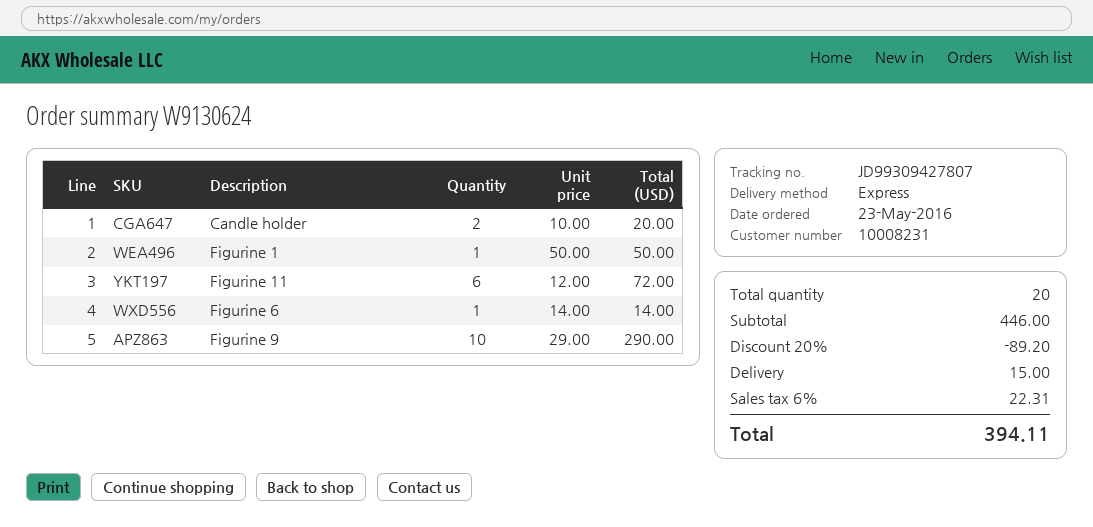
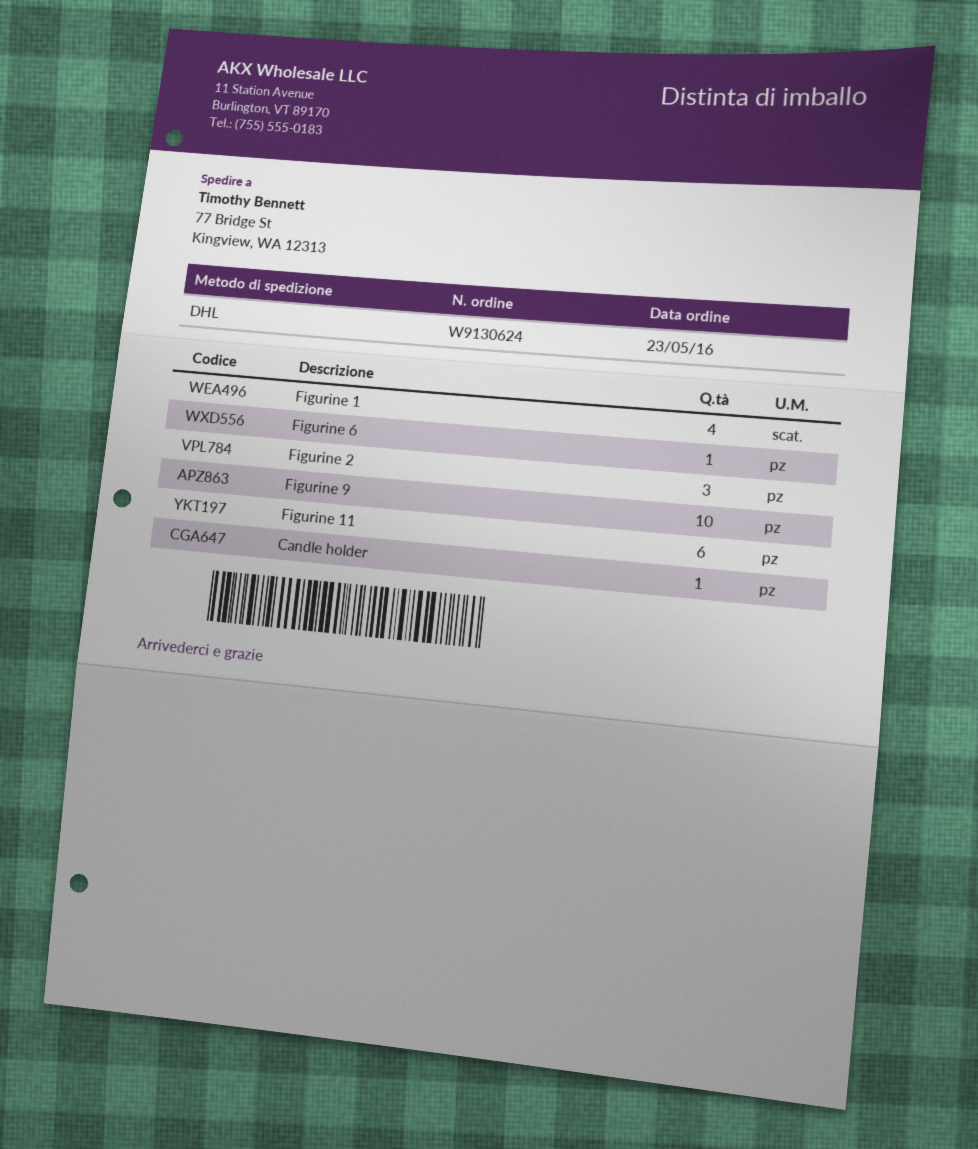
shipping method: express -> DHL
Candle holder: 2 -> 1
Figurine 1: 1 -> 4
Figurine 2: none -> 3

